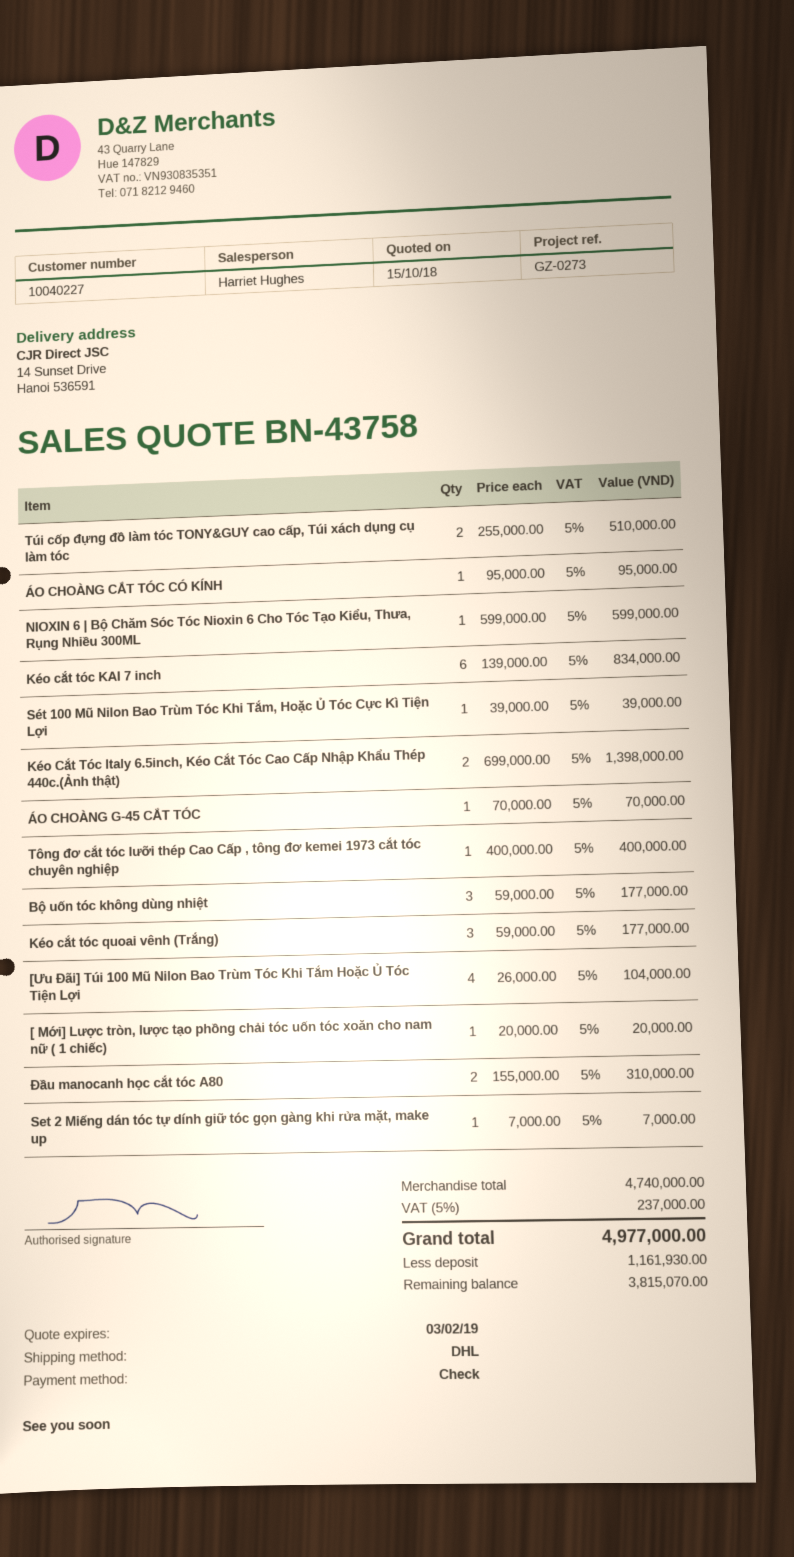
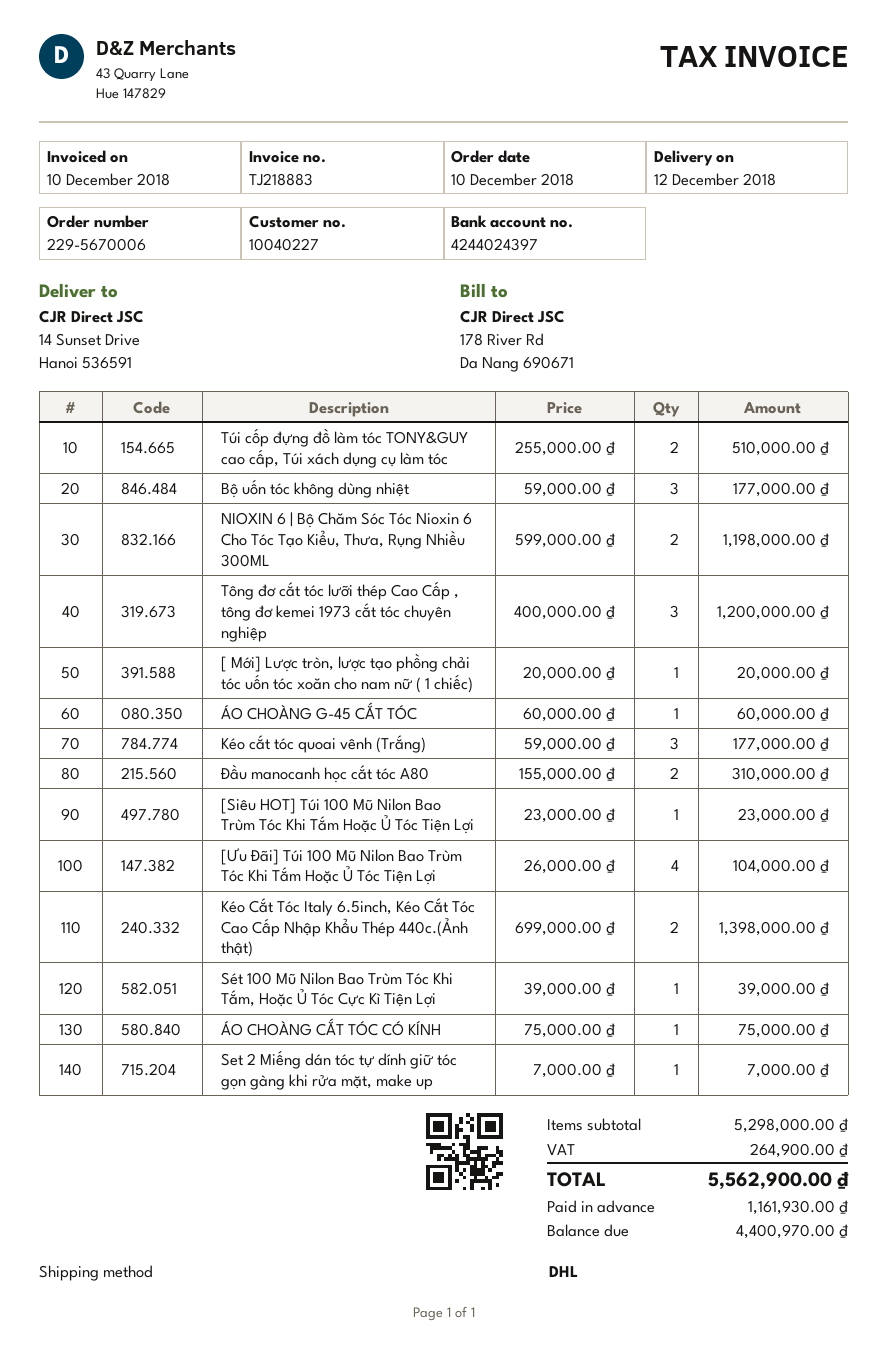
ÁO CHOÀNG CẮT TÓC CÓ KÍNH: 1 x 95000.00 = 95000.00 -> 1 x 75000.00 = 75000.00
NIOXIN 6 | Bộ Chăm Sóc Tóc Nioxin 6 Cho Tóc Tạo Kiểu, Thưa, Rụng Nhiều 300ML: 1 x 599000.00 = 599000.00 -> 2 x 599000.00 = 1198000.00
Kéo cắt tóc KAI 7 inch: 6 x 139000.00 = 834000.00 -> none
ÁO CHOÀNG G-45 CẮT TÓC: 1 x 70000.00 = 70000.00 -> 1 x 60000.00 = 60000.00
Tông đơ cắt tóc lưỡi thép Cao Cấp , tông đơ kemei 1973 cắt tóc chuyên nghiệp: 1 x 400000.00 = 400000.00 -> 3 x 400000.00 = 1200000.00
[Siêu HOT] Túi 100 Mũ Nilon Bao Trùm Tóc Khi Tắm Hoặc Ủ Tóc Tiện Lợi: none -> 1 x 23000.00 = 23000.00
subtotal: 4740000.00 -> 5298000.00
tax: 237000.00 -> 264900.00
total: 4977000.00 -> 5562900.00
balance: 3815070.00 -> 4400970.00

